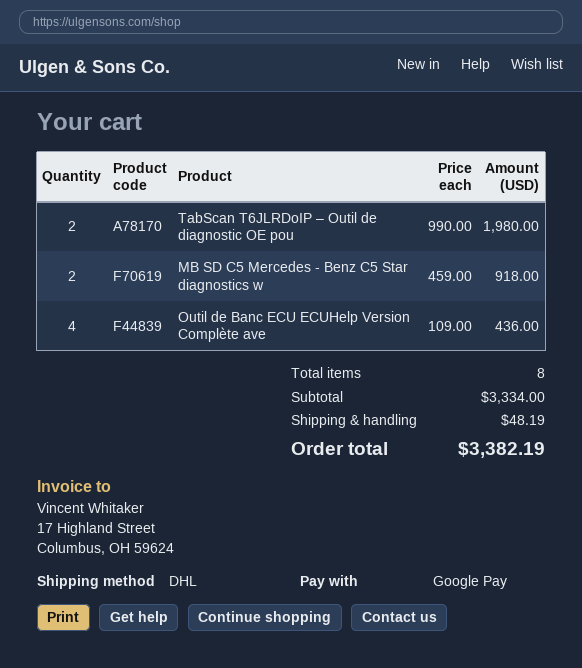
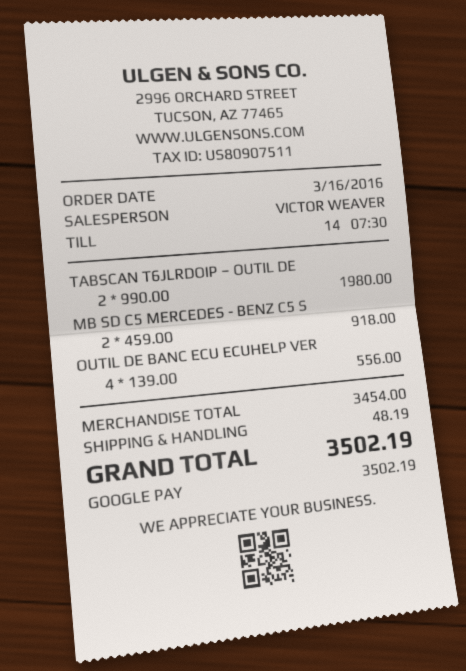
Outil de Banc ECU ECUHelp Version Complète ave: 4 x 109.00 = 436.00 -> 4 x 139.00 = 556.00
subtotal: 3334.00 -> 3454.00
total: 3382.19 -> 3502.19

